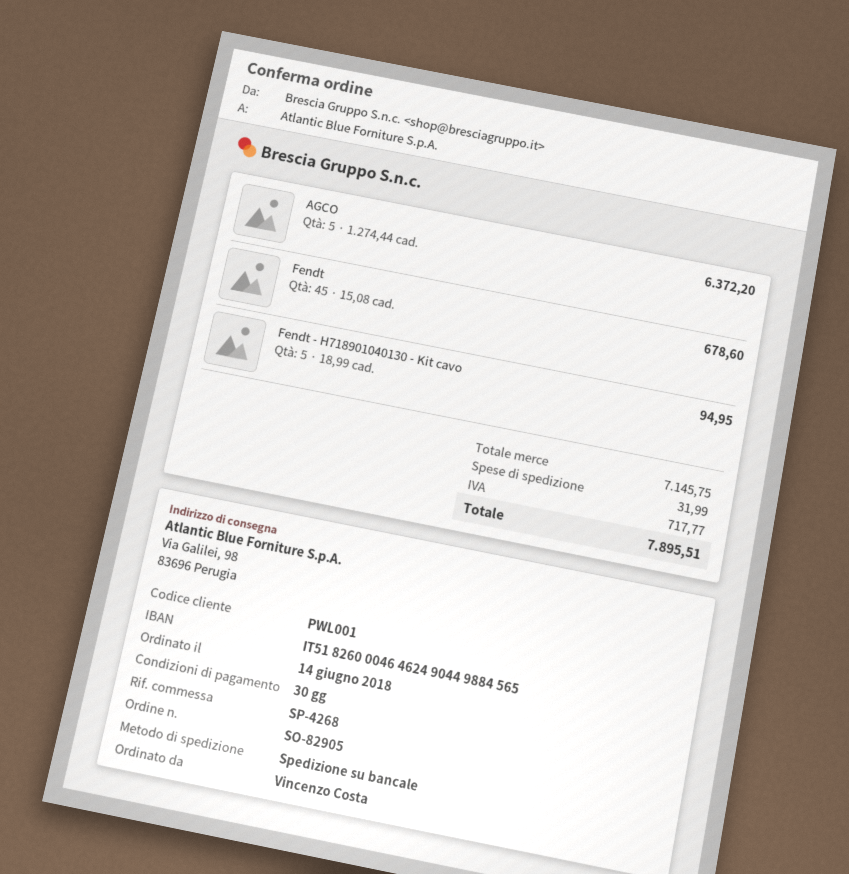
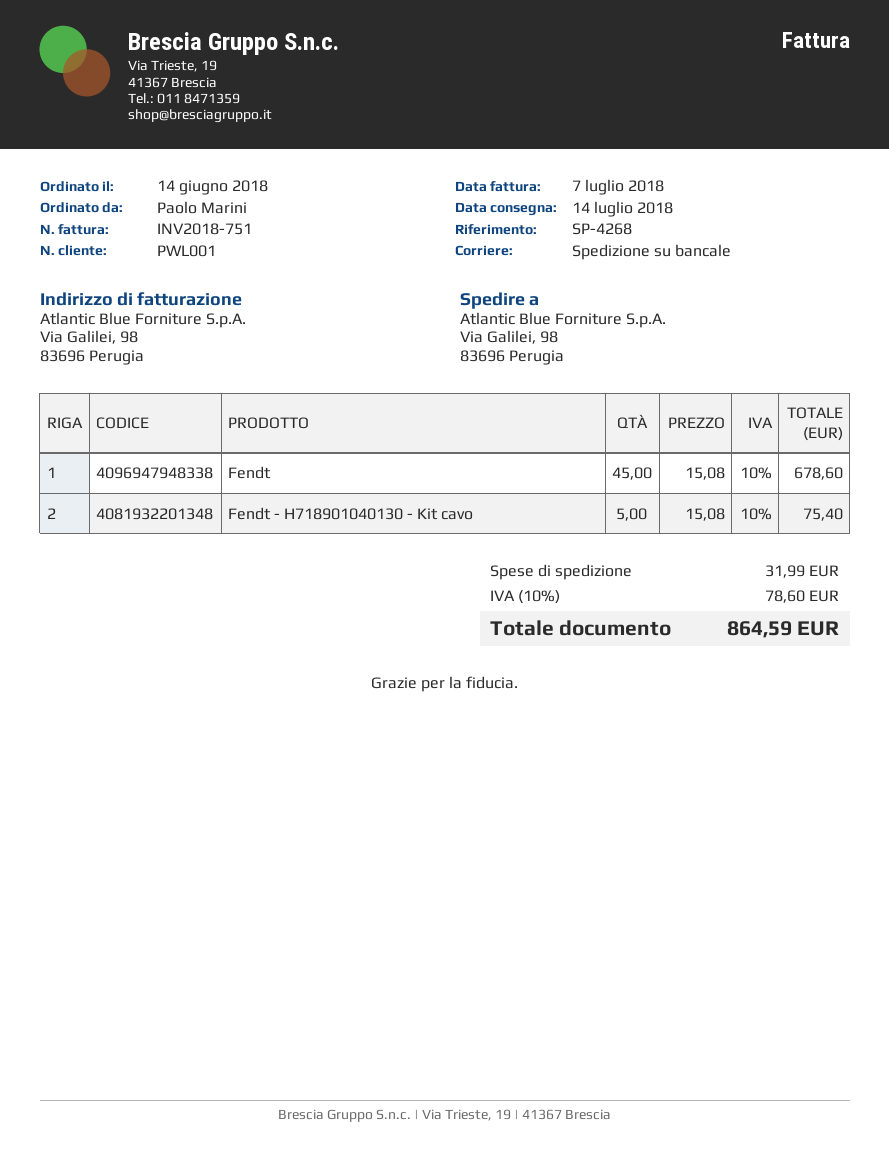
ordered by: Vincenzo Costa -> Paolo Marini
AGCO: 5 x 1274.44 = 6372.20 -> none
Fendt - H718901040130 - Kit cavo: 5 x 18.99 = 94.95 -> 5 x 15.08 = 75.40
tax: 717.77 -> 78.60
total: 7895.51 -> 864.59

